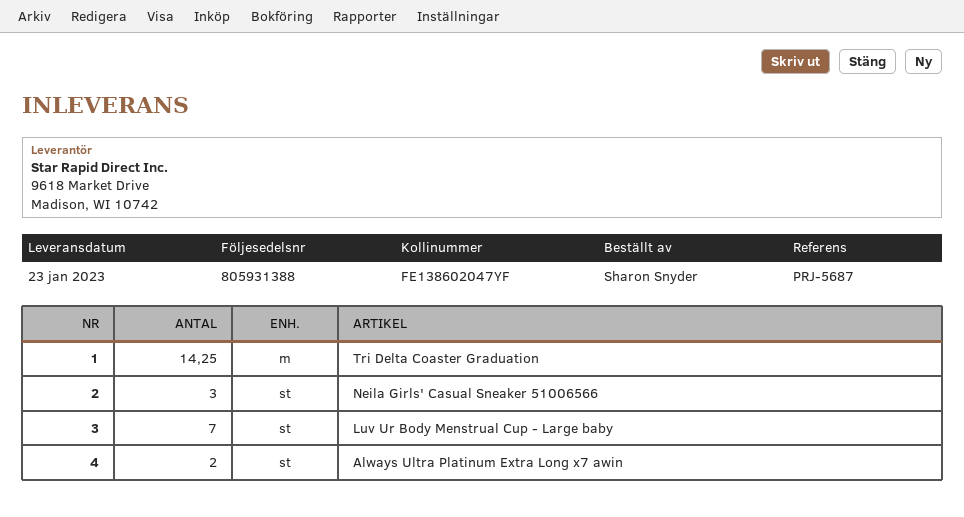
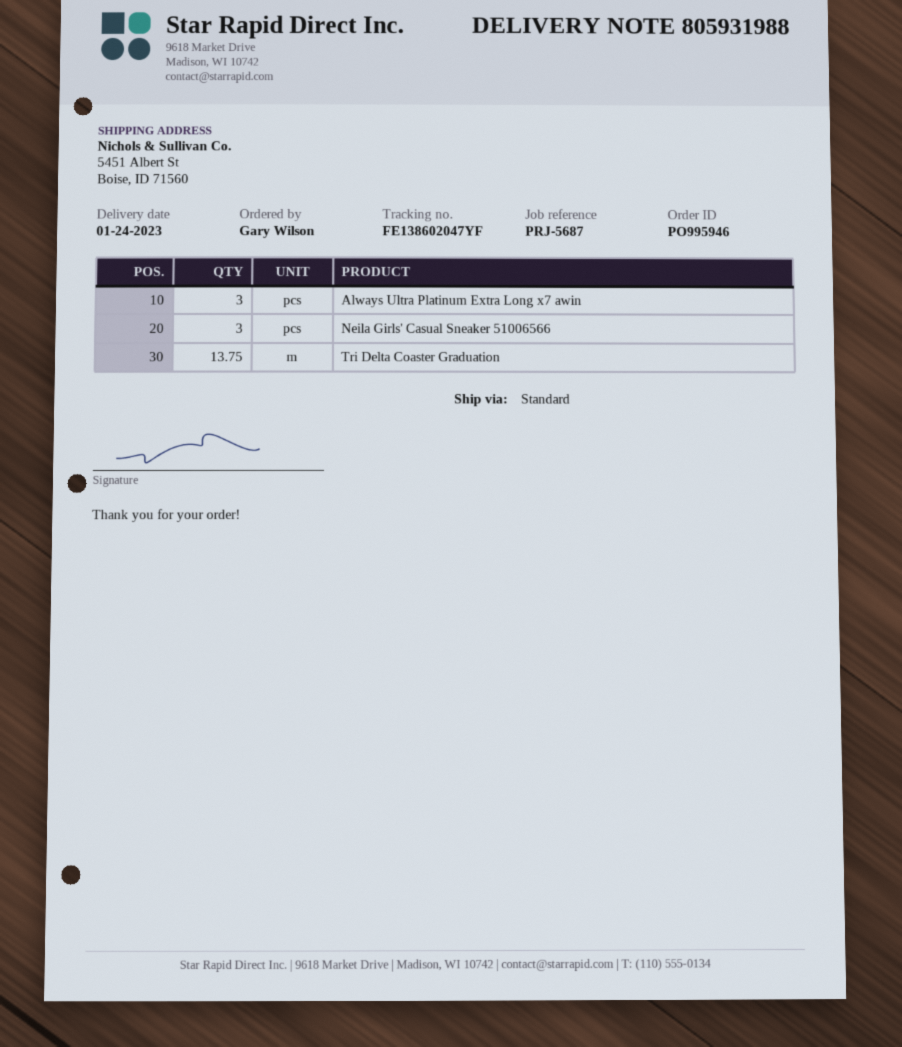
delivery note number: 805931388 -> 805931988
delivery date: 2023-01-23 -> 2023-01-24
ordered by: Sharon Snyder -> Gary Wilson
Tri Delta Coaster Graduation: 14.25 -> 13.75
Luv Ur Body Menstrual Cup - Large baby: 7 -> none
Always Ultra Platinum Extra Long x7 awin: 2 -> 3

